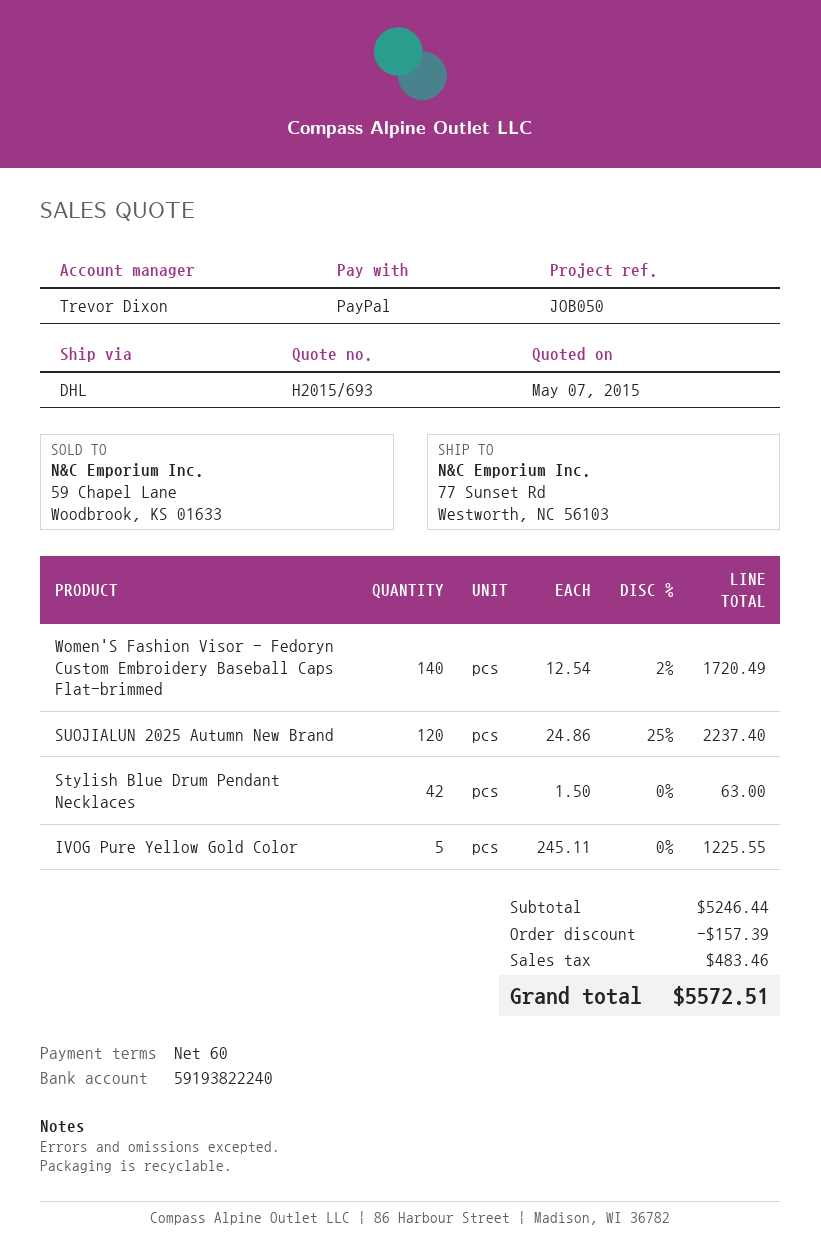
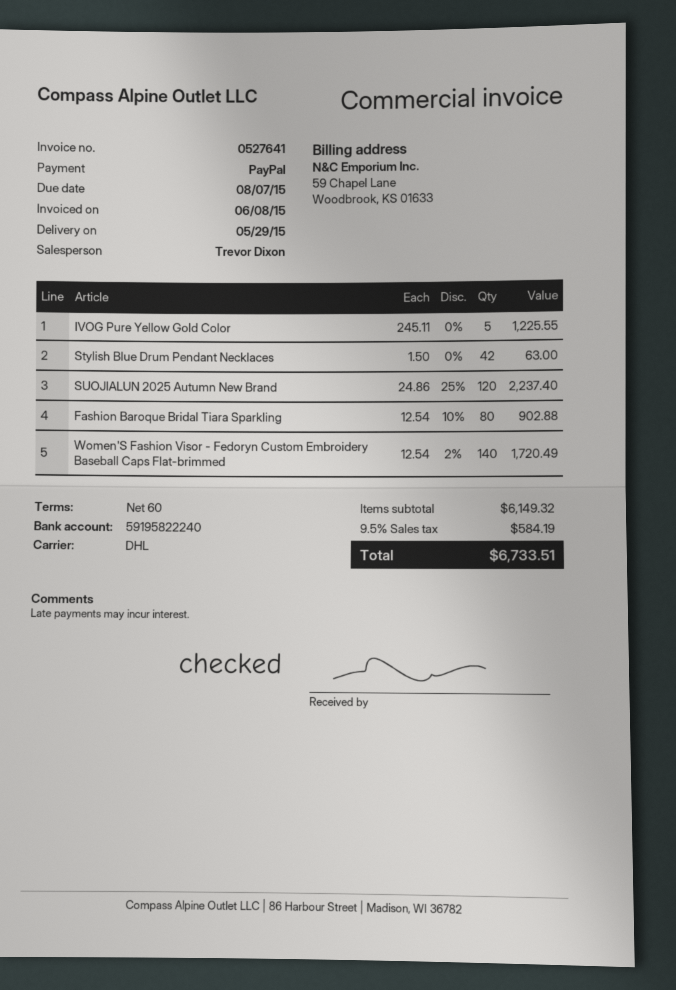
bank account: 59193822240 -> 59195822240
Fashion Baroque Bridal Tiara Sparkling: none -> 80 x 12.54 - 10% = 902.88
subtotal: 5246.44 -> 6149.32
discount: 157.39 -> none
tax: 483.46 -> 584.19
total: 5572.51 -> 6733.51

